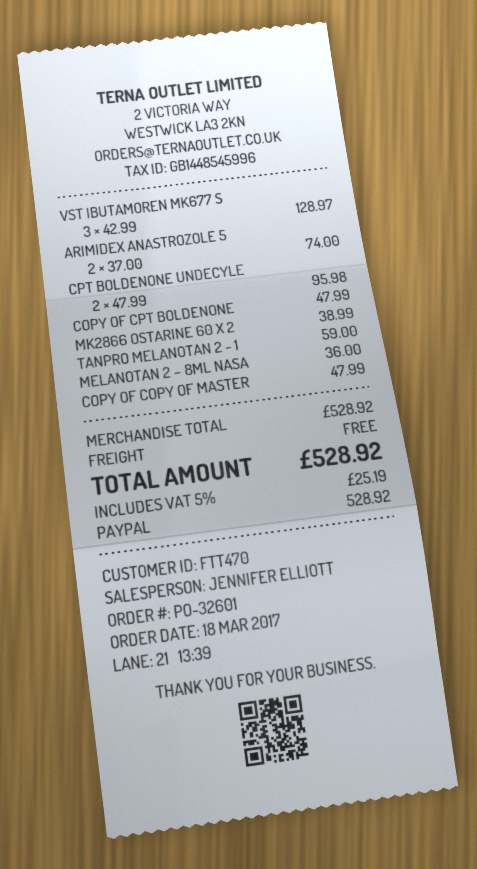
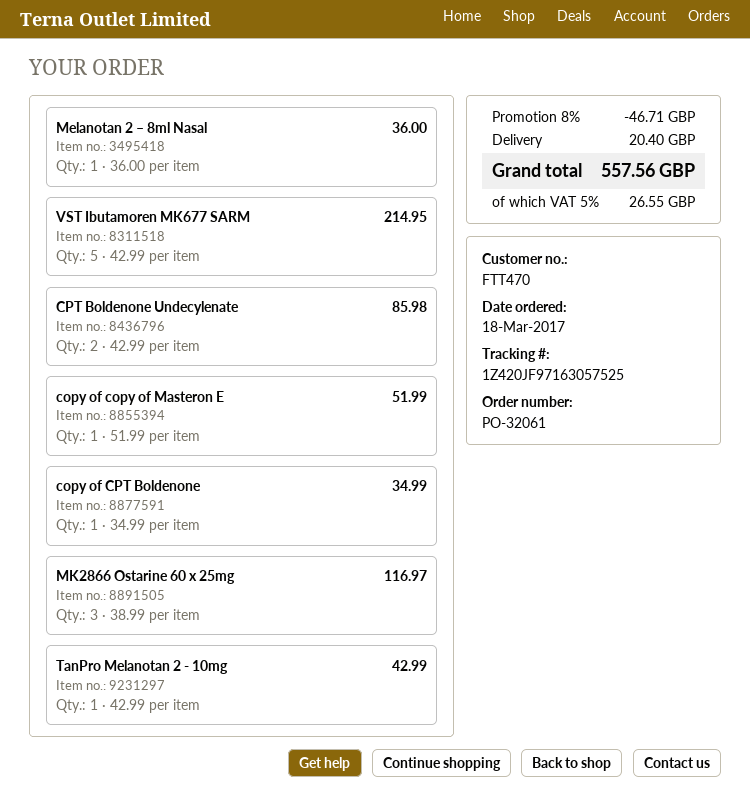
order number: PO-32601 -> PO-32061
VST IBUTAMOREN MK677 S: 3 x 42.99 = 128.97 -> 5 x 42.99 = 214.95
ARIMIDEX ANASTROZOLE 5: 2 x 37.00 = 74.00 -> none
CPT BOLDENONE UNDECYLE: 2 x 47.99 = 95.98 -> 2 x 42.99 = 85.98
COPY OF CPT BOLDENONE: 1 x 47.99 = 47.99 -> 1 x 34.99 = 34.99
MK2866 OSTARINE 60 X 2: 1 x 38.99 = 38.99 -> 3 x 38.99 = 116.97
TANPRO MELANOTAN 2 - 1: 1 x 59.00 = 59.00 -> 1 x 42.99 = 42.99
COPY OF COPY OF MASTER: 1 x 47.99 = 47.99 -> 1 x 51.99 = 51.99
discount: none -> 8% = 46.71
shipping: 0.00 -> 20.40
tax: 5% = 25.19 -> 5% = 26.55
total: 528.92 -> 557.56

